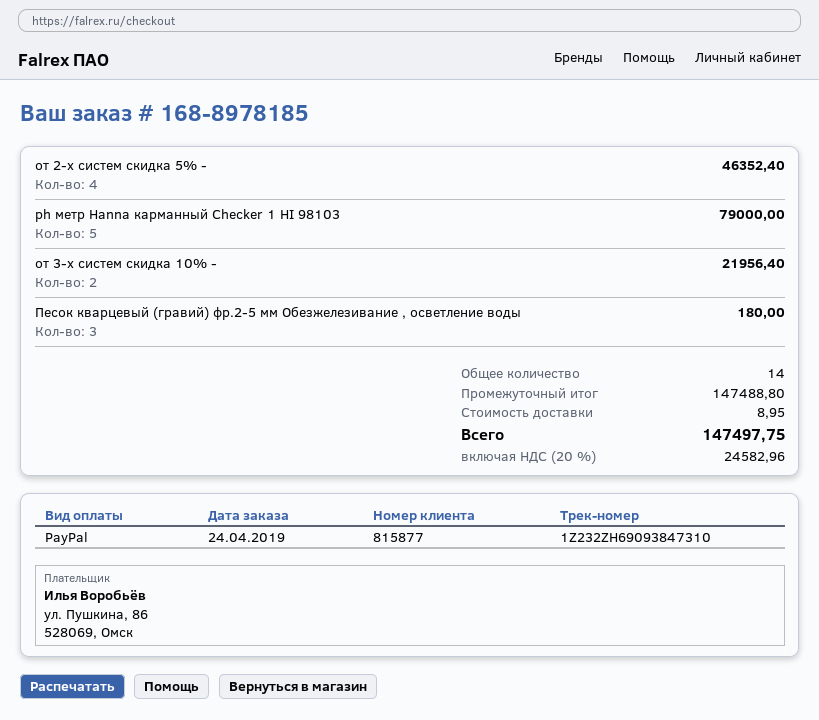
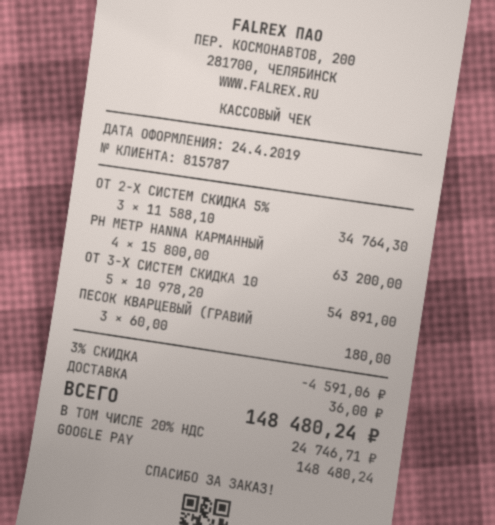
customer number: 815877 -> 815787
payment method: PayPal -> Google Pay
от 2-х систем скидка 5% -: 4 for 46352.40 -> 3 for 34764.30
ph метр Hanna карманный Checker 1 HI 98103: 5 for 79000.00 -> 4 for 63200.00
от 3-х систем скидка 10% -: 2 for 21956.40 -> 5 for 54891.00
discount: none -> 3% = 4591.06
shipping: 8.95 -> 36.00
tax: 20% = 24582.96 -> 20% = 24746.71
total: 147497.75 -> 148480.24

